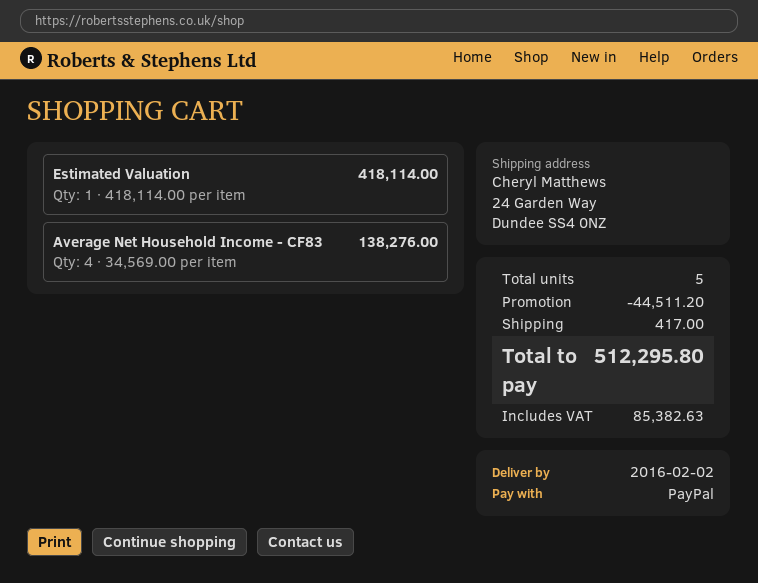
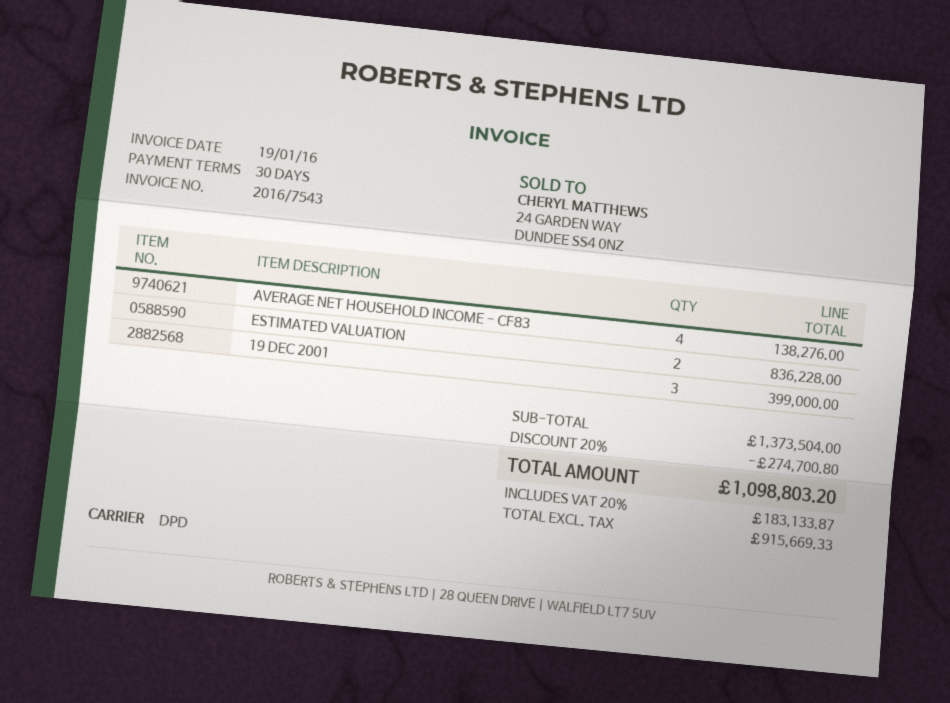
Estimated Valuation: 1 for 418114.00 -> 2 for 836228.00
19 DEC 2001: none -> 3 for 399000.00
discount: 44511.20 -> 274700.80
shipping: 417.00 -> none
tax: 85382.63 -> 183133.87
total: 512295.80 -> 1098803.20

